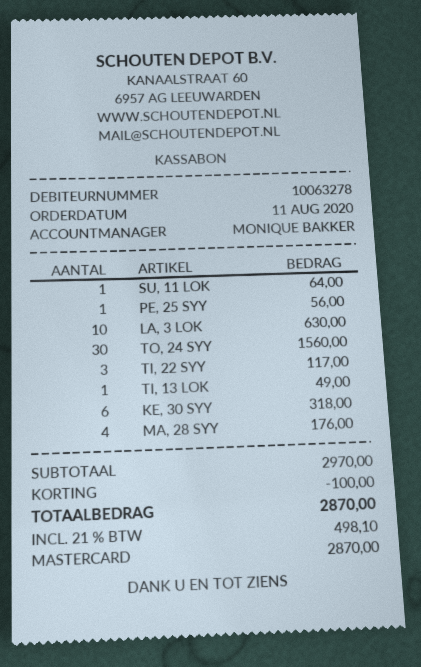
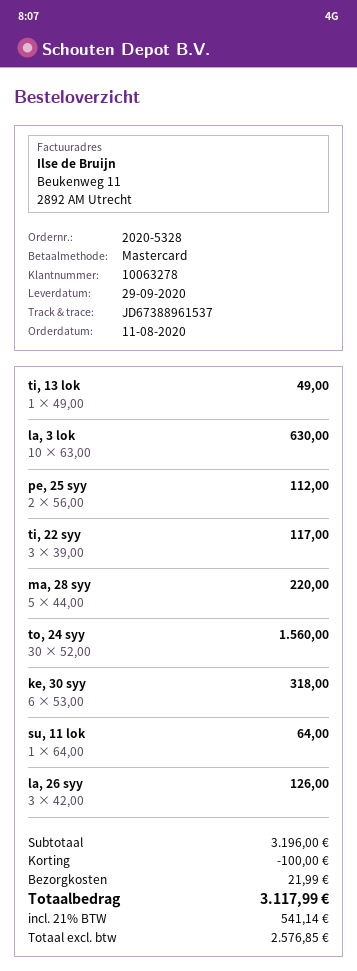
PE, 25 SYY: 1 for 56.00 -> 2 for 112.00
MA, 28 SYY: 4 for 176.00 -> 5 for 220.00
la, 26 syy: none -> 3 for 126.00
subtotal: 2970.00 -> 3196.00
shipping: none -> 21.99
tax: 21% = 498.10 -> 21% = 541.14
total: 2870.00 -> 3117.99

